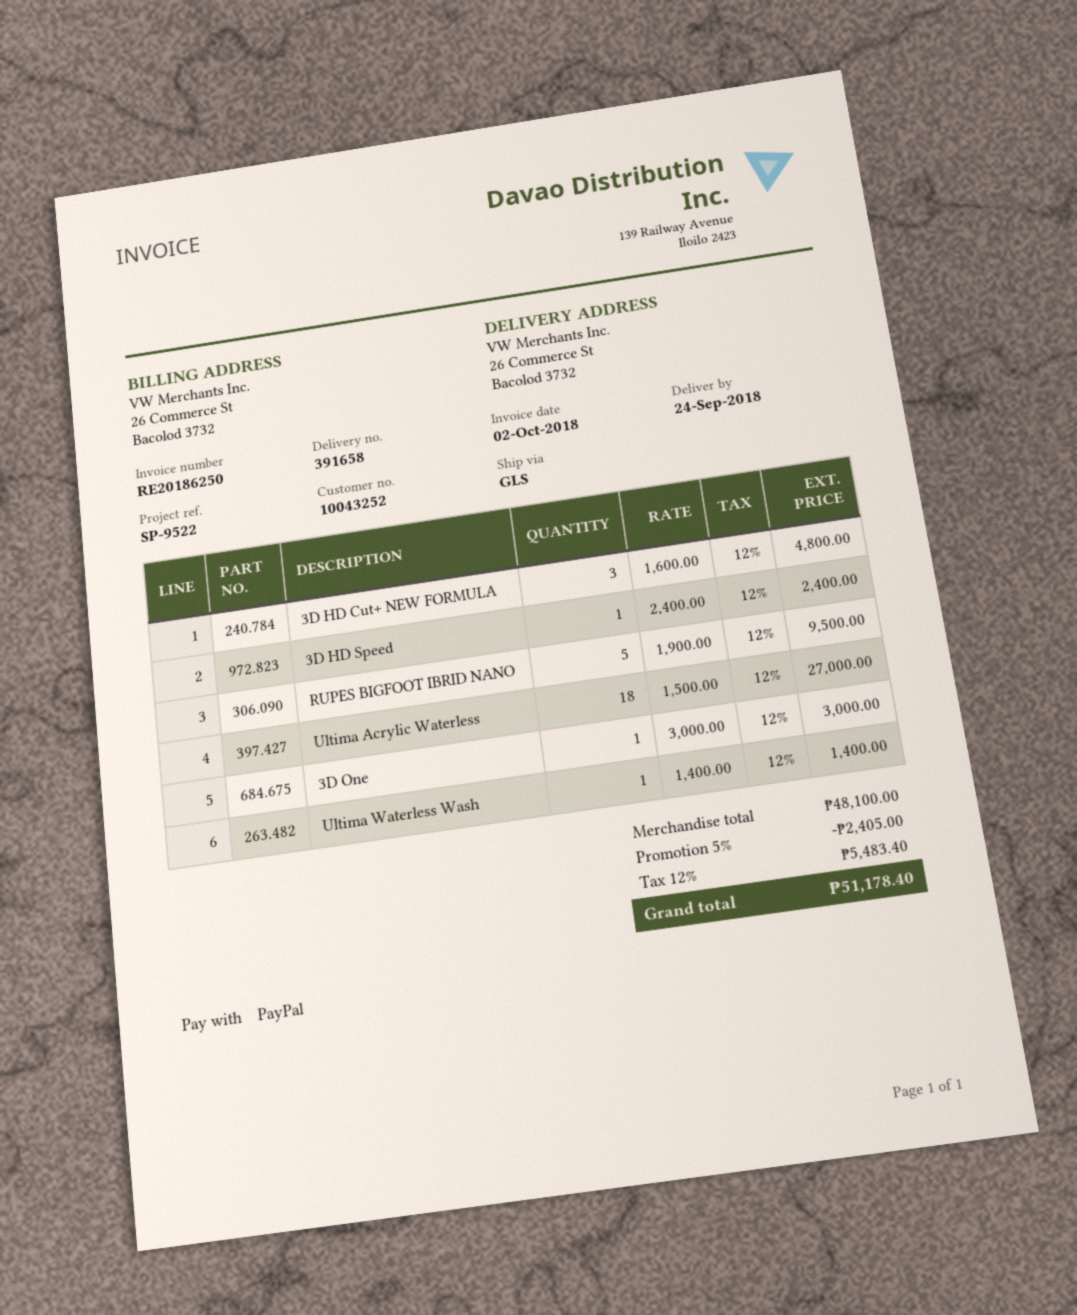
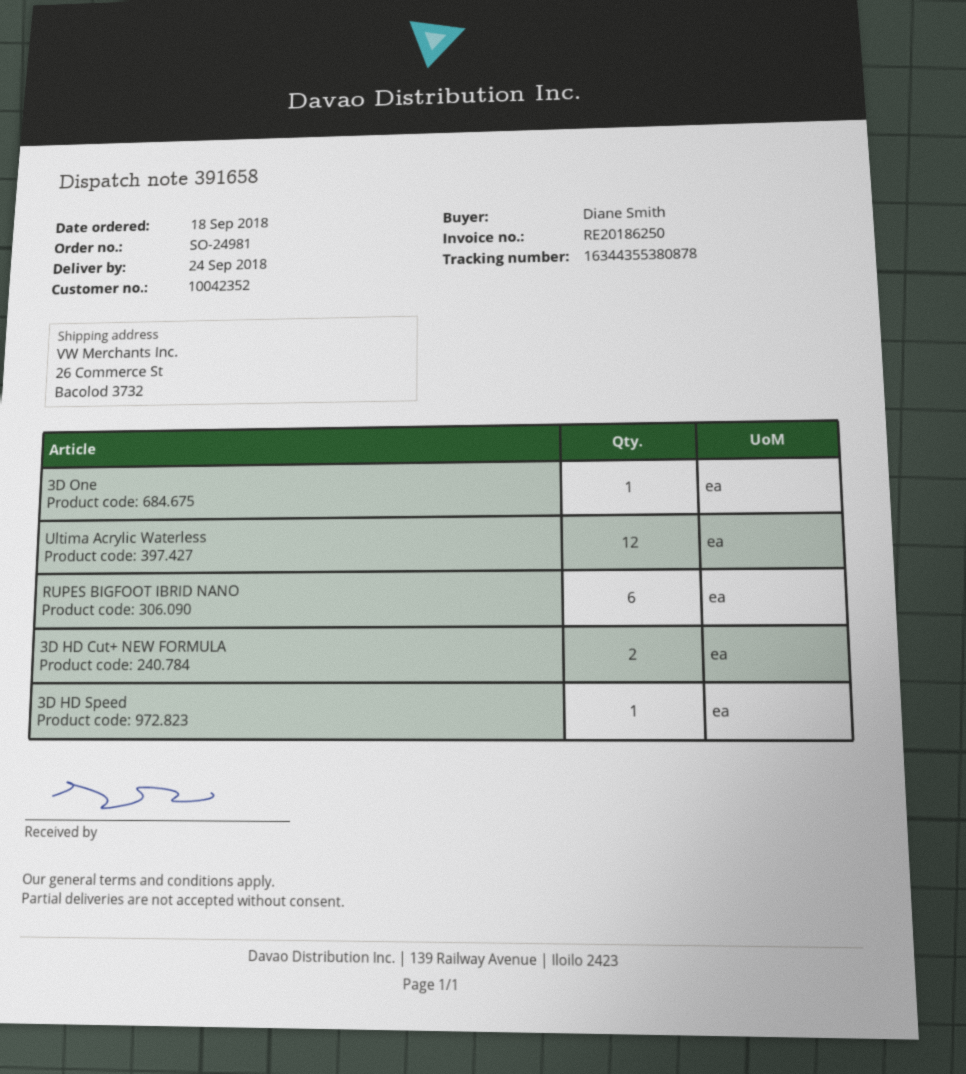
customer number: 10043252 -> 10042352
3D HD Cut+ NEW FORMULA: 3 -> 2
RUPES BIGFOOT IBRID NANO: 5 -> 6
Ultima Acrylic Waterless: 18 -> 12
Ultima Waterless Wash: 1 -> none

